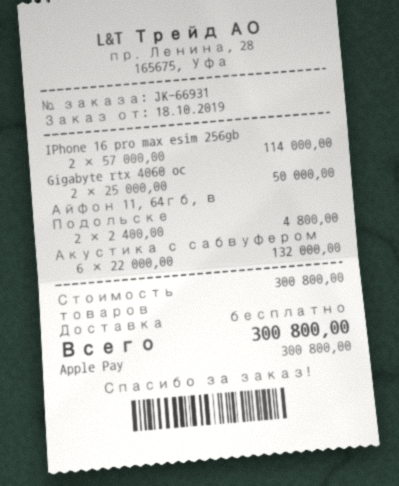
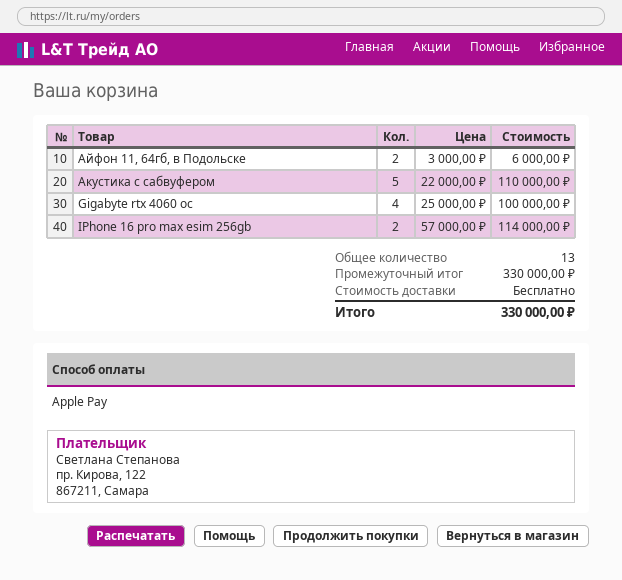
Gigabyte rtx 4060 oc: 2 x 25000.00 = 50000.00 -> 4 x 25000.00 = 100000.00
Айфон 11, 64гб, в Подольске: 2 x 2400.00 = 4800.00 -> 2 x 3000.00 = 6000.00
Акустика с сабвуфером: 6 x 22000.00 = 132000.00 -> 5 x 22000.00 = 110000.00
subtotal: 300800.00 -> 330000.00
total: 300800.00 -> 330000.00

